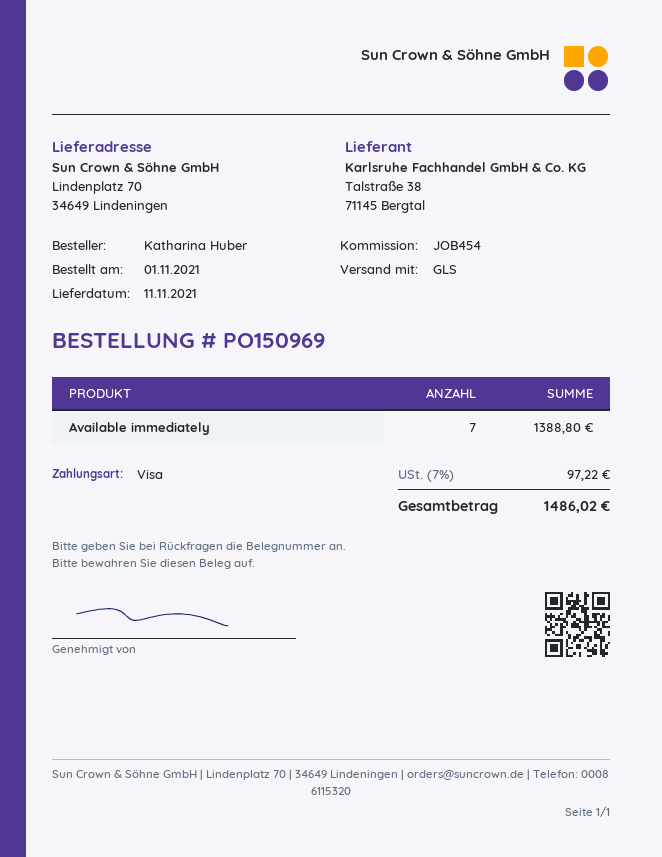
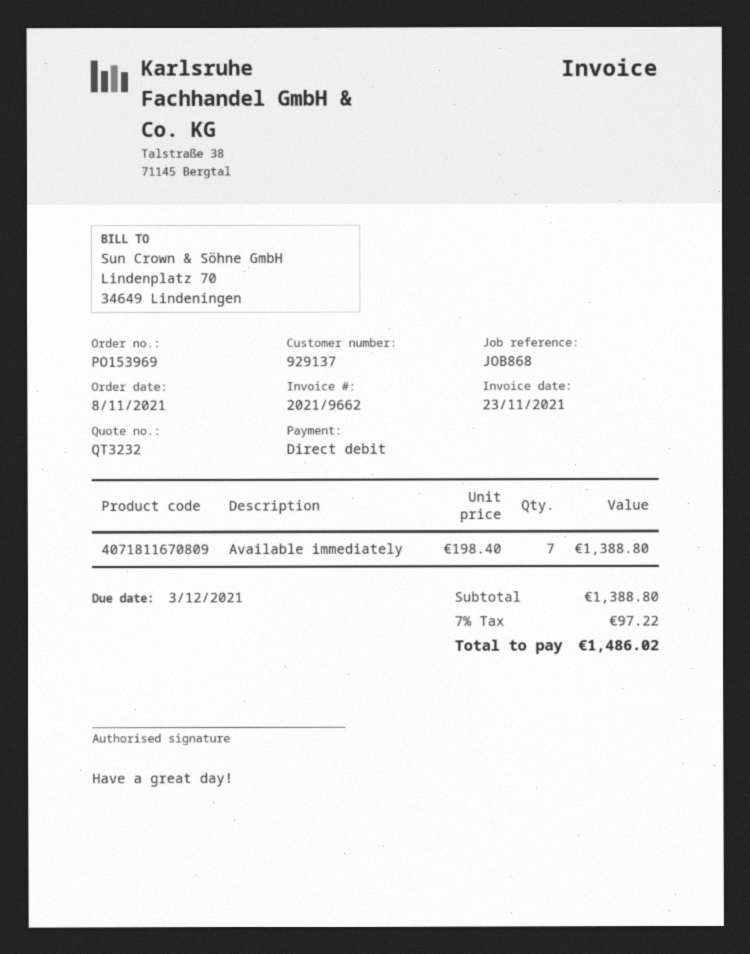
order number: PO150969 -> PO153969
order date: 2021-11-01 -> 2021-11-08
reference: JOB454 -> JOB868
payment method: Visa -> direct debit

